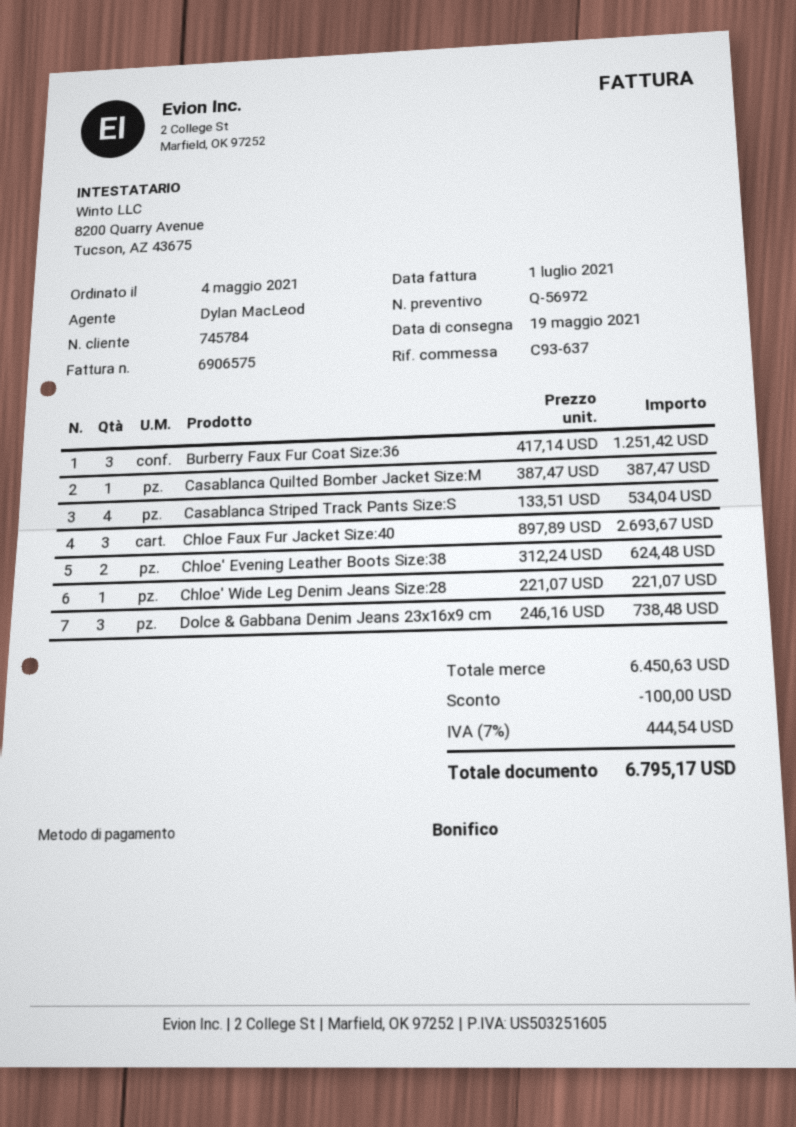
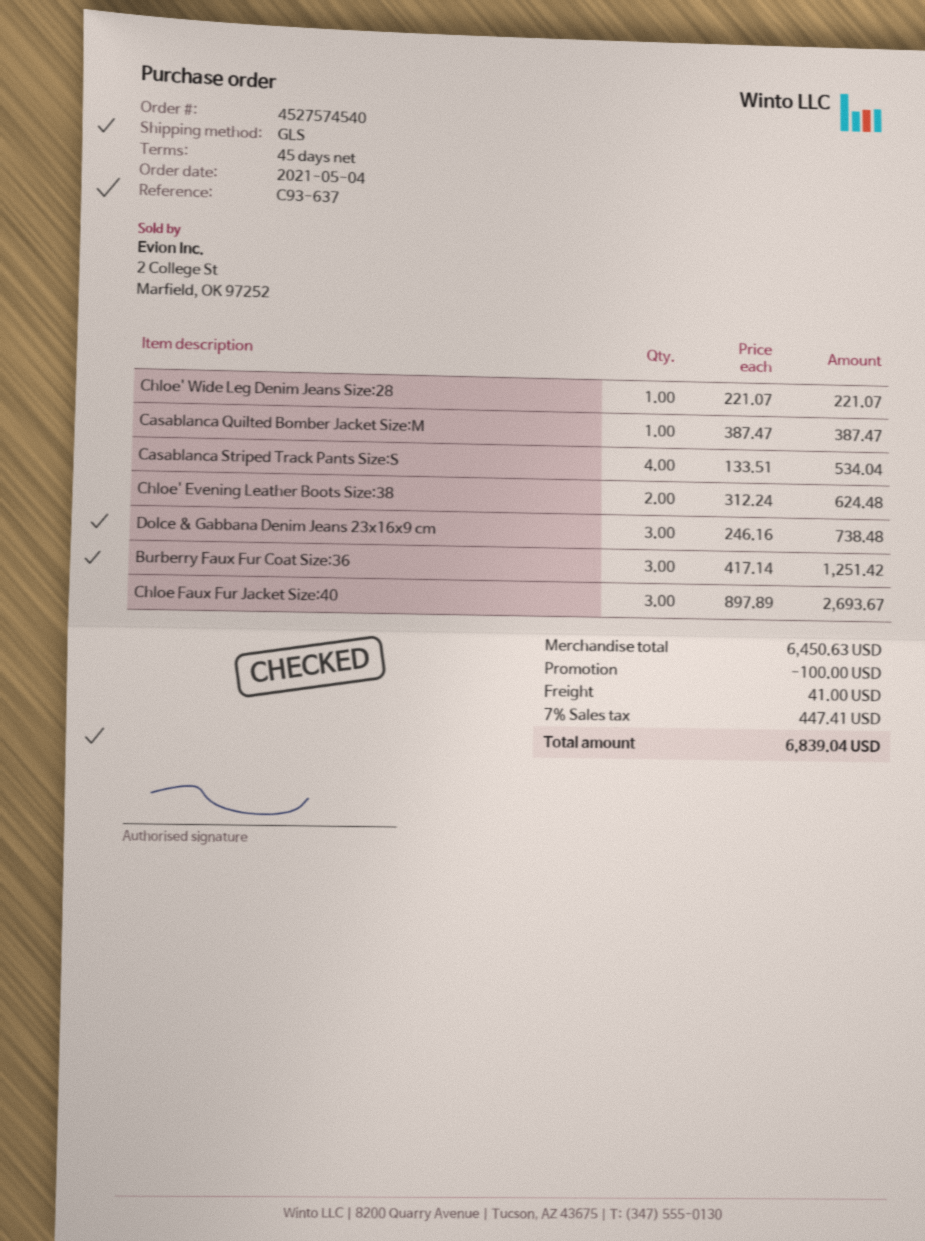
shipping: none -> 41.00
tax: 7% = 444.54 -> 7% = 447.41
total: 6795.17 -> 6839.04

